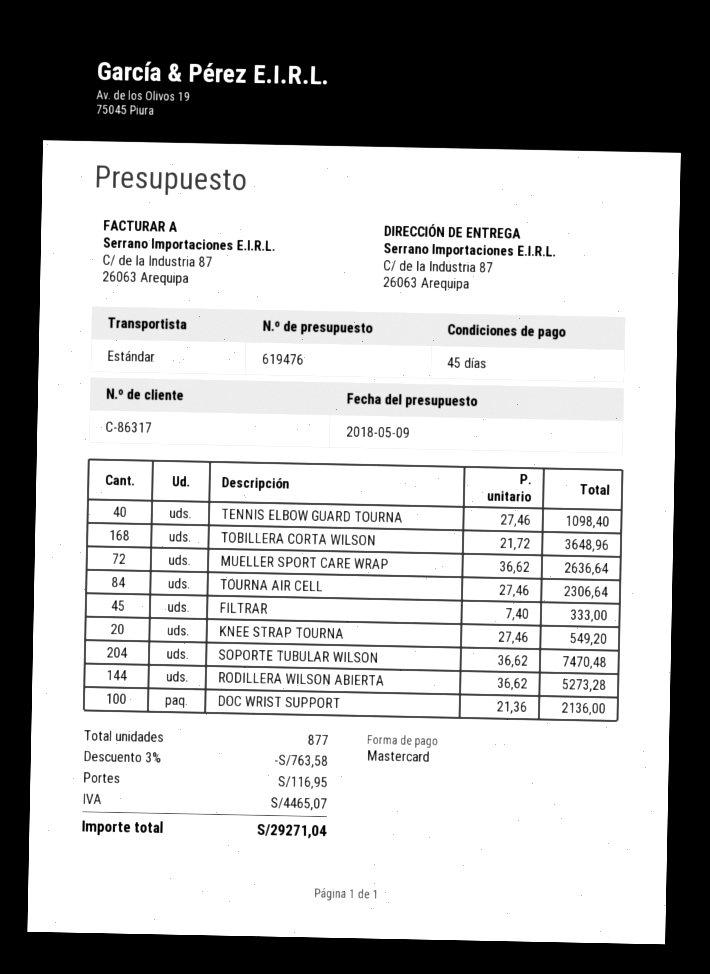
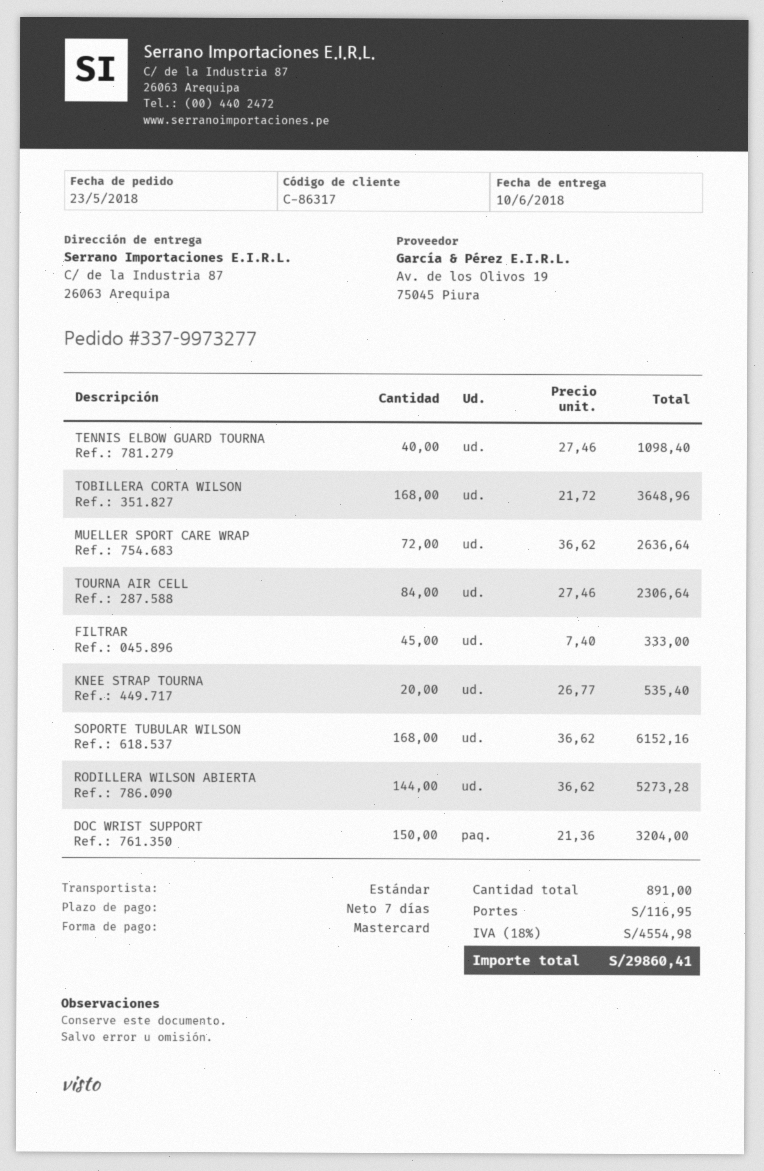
payment terms: 45 days -> 7 days
KNEE STRAP TOURNA: 20 x 27.46 = 549.20 -> 20 x 26.77 = 535.40
SOPORTE TUBULAR WILSON: 204 x 36.62 = 7470.48 -> 168 x 36.62 = 6152.16
DOC WRIST SUPPORT: 100 x 21.36 = 2136.00 -> 150 x 21.36 = 3204.00
total quantity: 877 -> 891
discount: 3% = 763.58 -> none
tax: 4465.07 -> 4554.98
total: 29271.04 -> 29860.41

